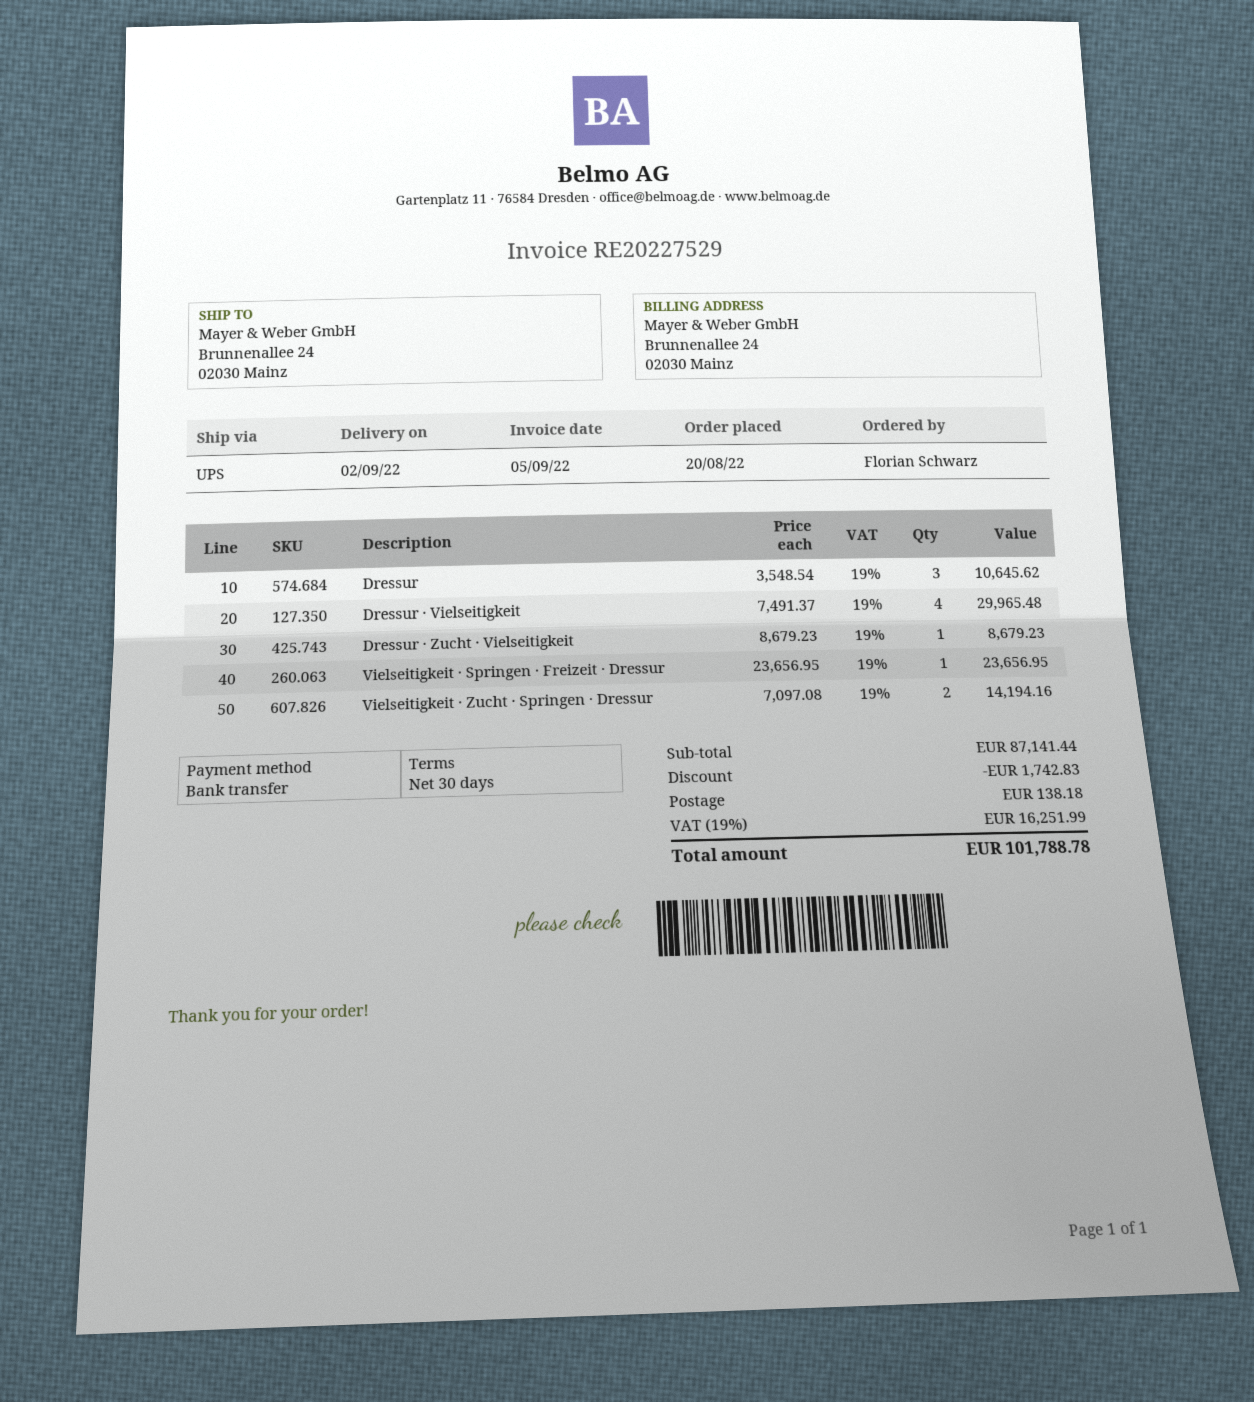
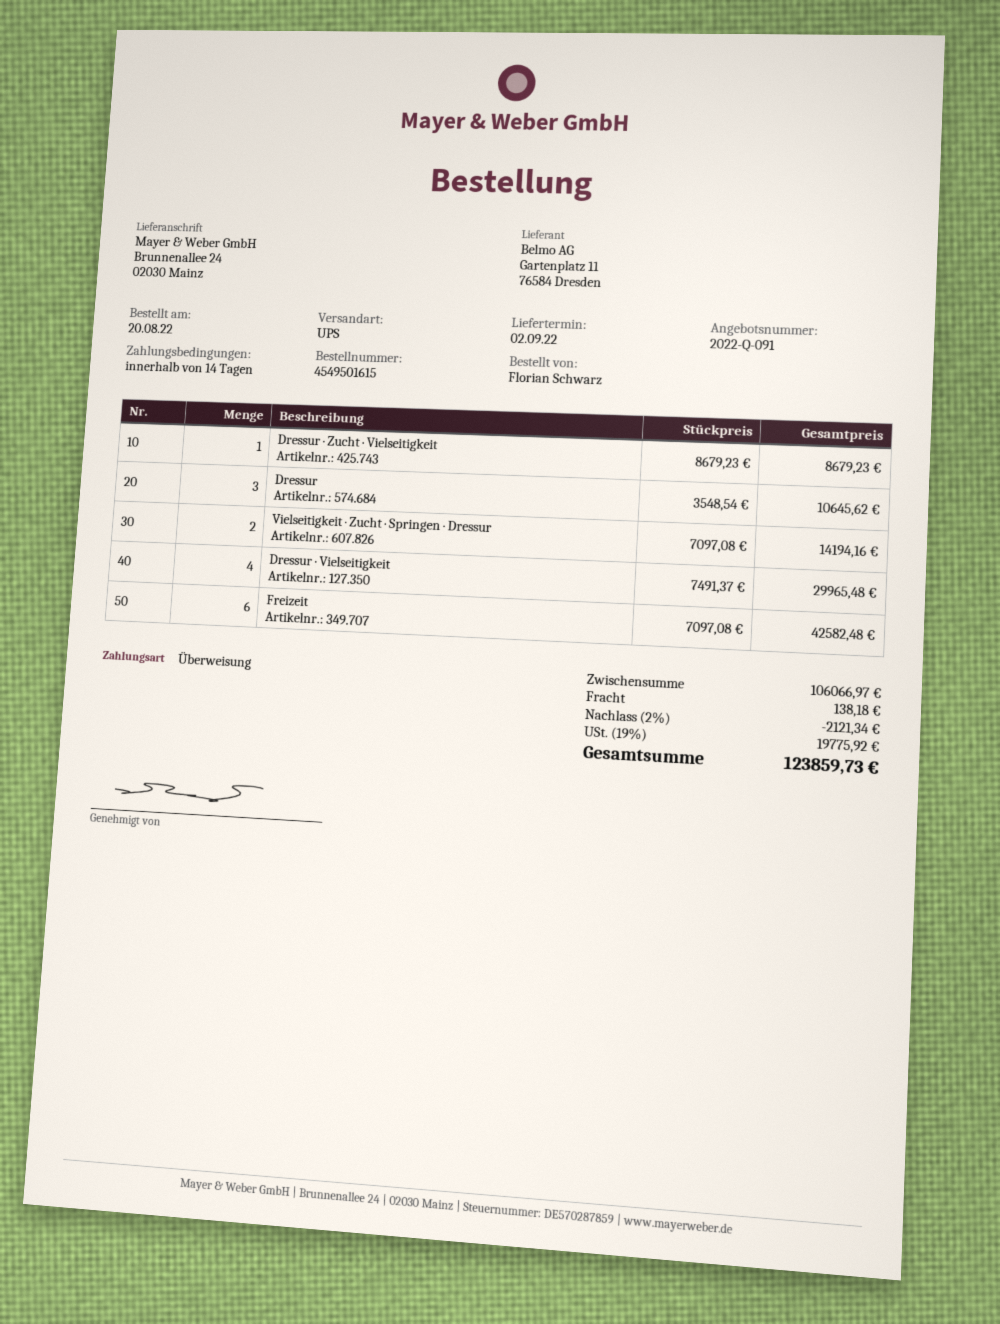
payment terms: 30 days -> 14 days
Vielseitigkeit · Springen · Freizeit · Dressur: 1 x 23656.95 = 23656.95 -> none
Freizeit: none -> 6 x 7097.08 = 42582.48
subtotal: 87141.44 -> 106066.97
discount: 1742.83 -> 2121.34
tax: 19% = 16251.99 -> 19% = 19775.92
total: 101788.78 -> 123859.73

